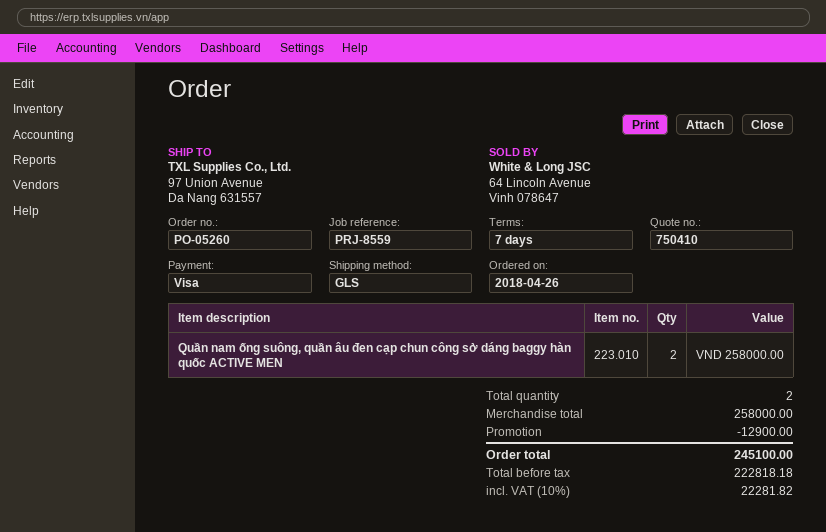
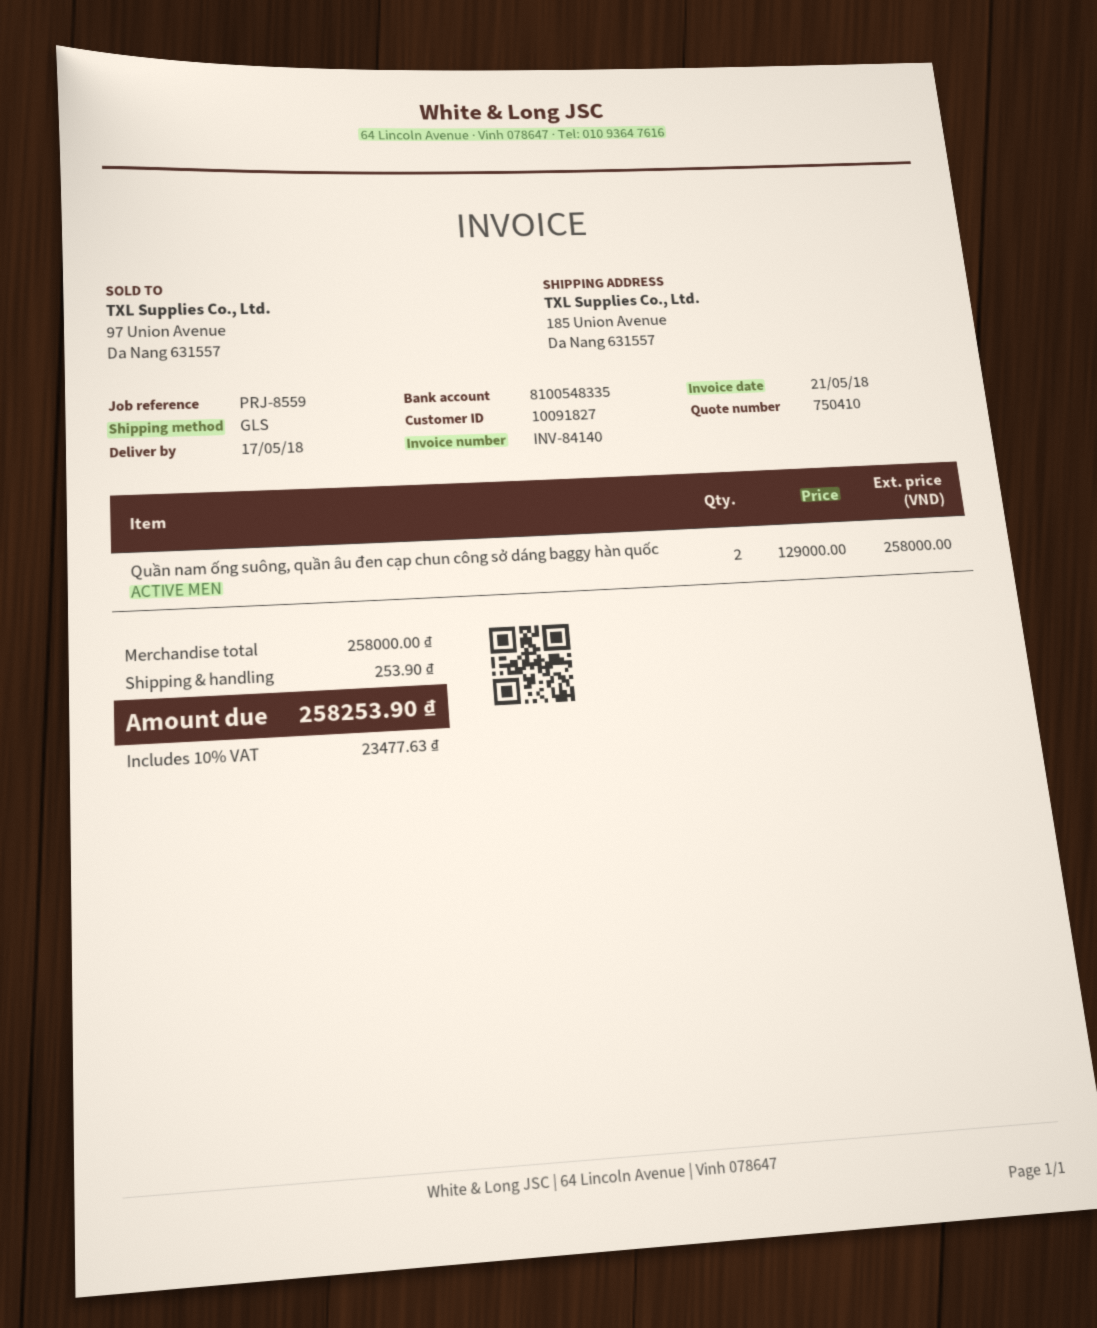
ship to: 97 Union Avenue, Da Nang 631557 -> 185 Union Avenue, Da Nang 631557
discount: 12900.00 -> none
shipping: none -> 253.90
tax: 10% = 22281.82 -> 10% = 23477.63
total: 245100.00 -> 258253.90

